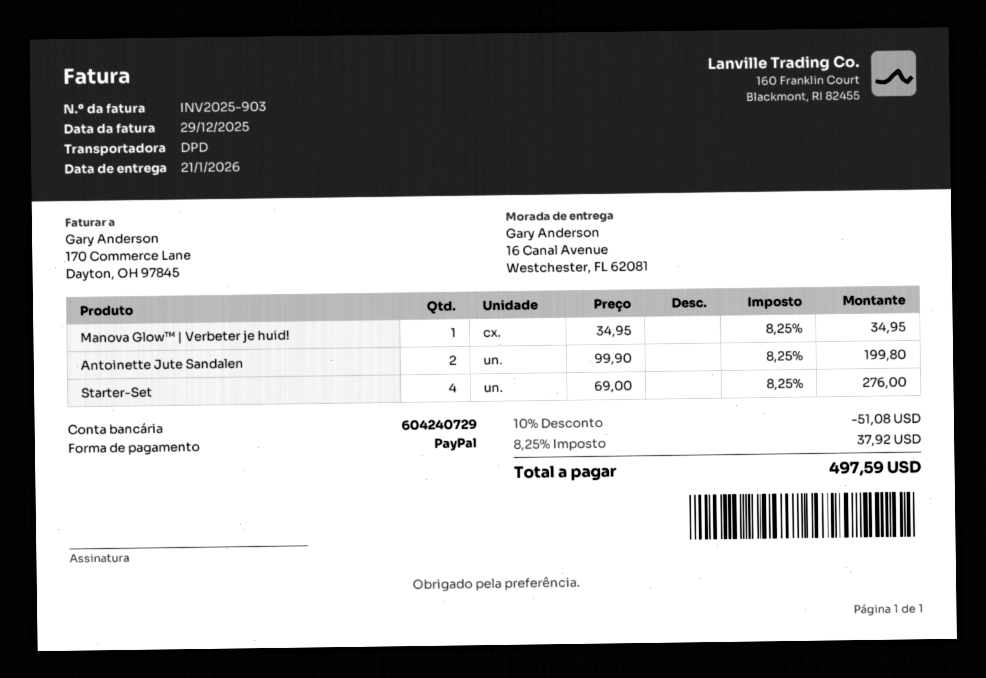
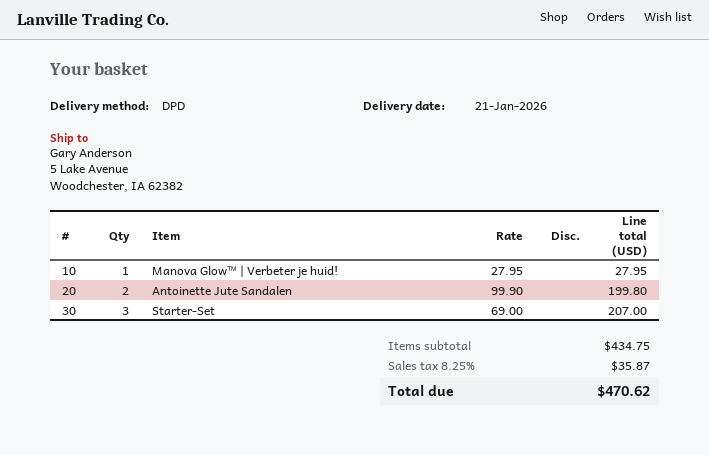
ship to: 16 Canal Avenue, Westchester, FL 62081 -> 5 Lake Avenue, Woodchester, IA 62382
Manova Glow™ | Verbeter je huid!: 1 x 34.95 = 34.95 -> 1 x 27.95 = 27.95
Starter-Set: 4 x 69.00 = 276.00 -> 3 x 69.00 = 207.00
discount: 10% = 51.08 -> none
tax: 8.25% = 37.92 -> 8.25% = 35.87
total: 497.59 -> 470.62

